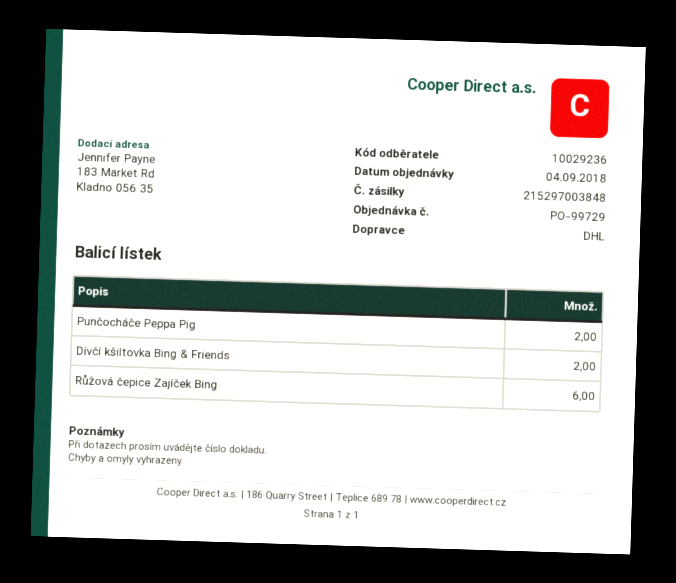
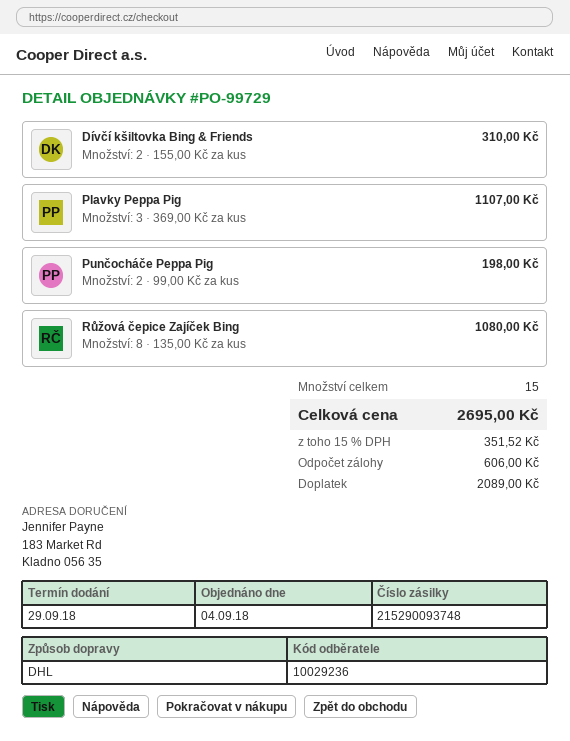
tracking number: 215297003848 -> 215290093748
Růžová čepice Zajíček Bing: 6 -> 8
Plavky Peppa Pig: none -> 3

